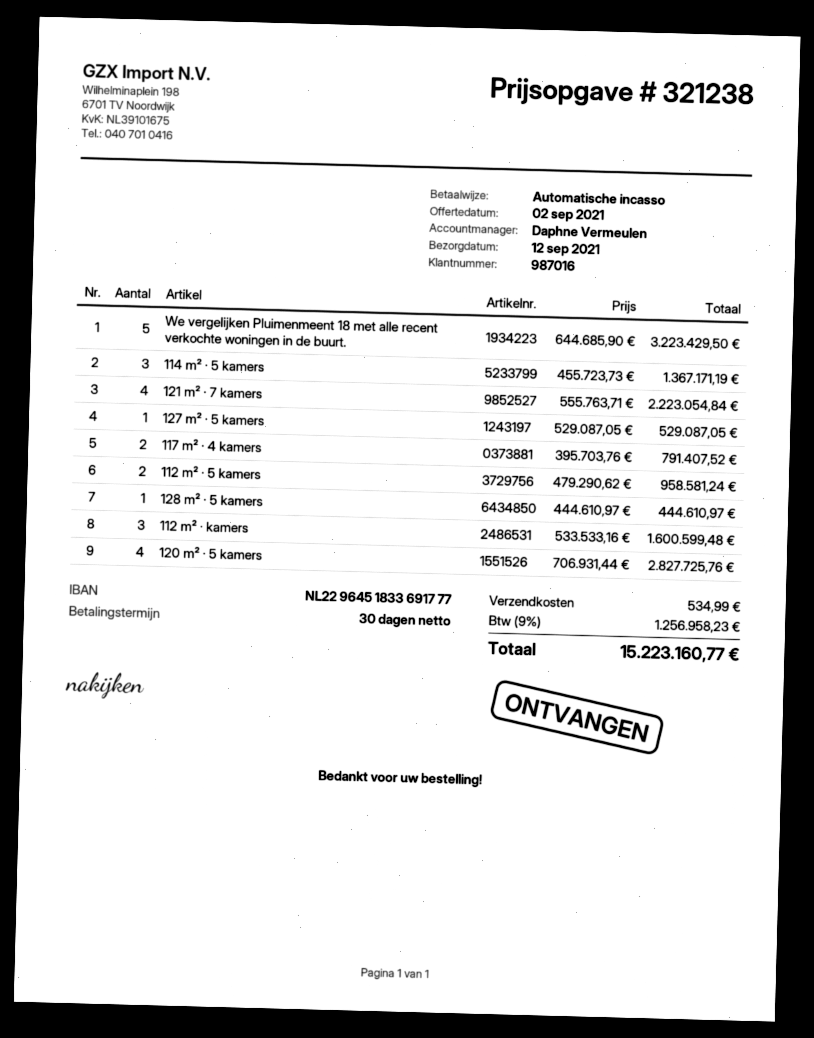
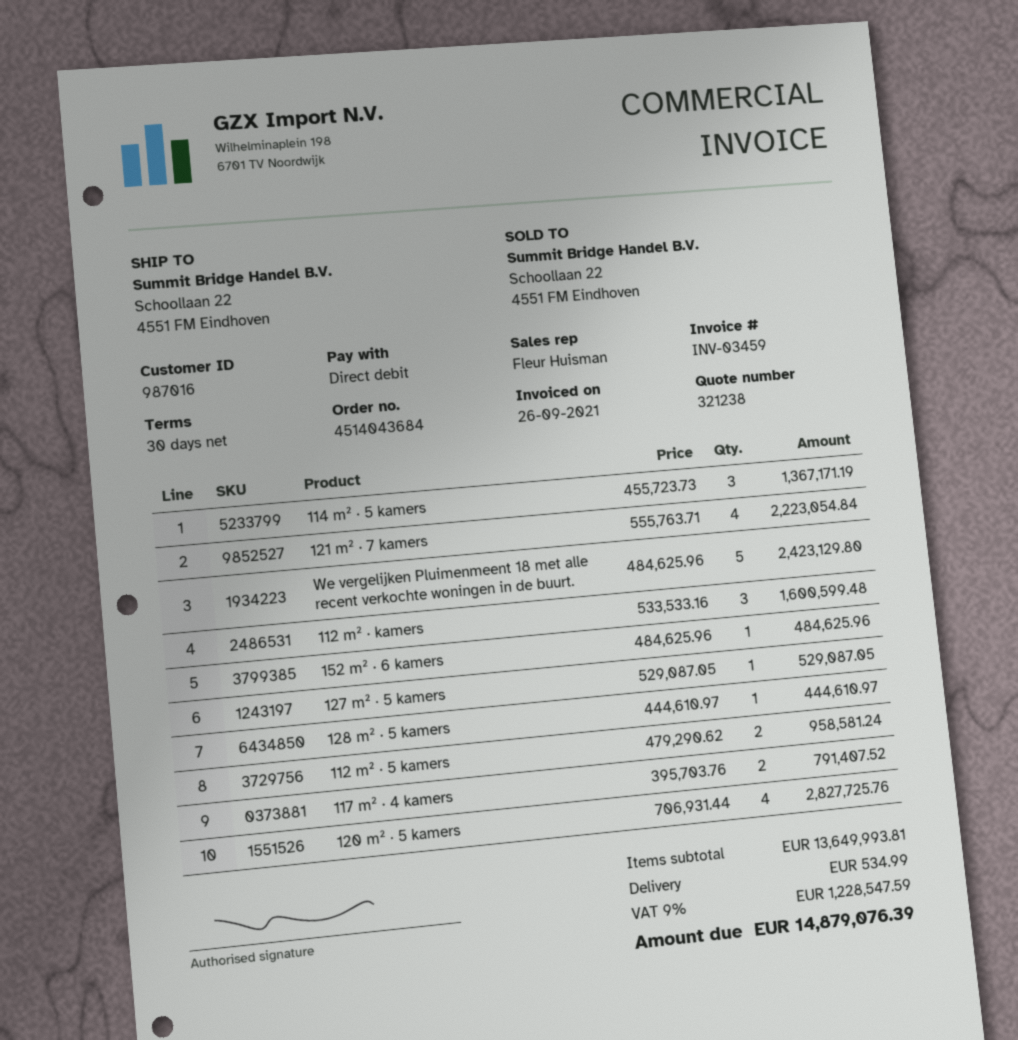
sales rep: Daphne Vermeulen -> Fleur Huisman
We vergelijken Pluimenmeent 18 met alle recent verkochte woningen in de buurt.: 5 x 644685.90 = 3223429.50 -> 5 x 484625.96 = 2423129.80
152 m² · 6 kamers: none -> 1 x 484625.96 = 484625.96
tax: 9% = 1256958.23 -> 9% = 1228547.59
total: 15223160.77 -> 14879076.39

